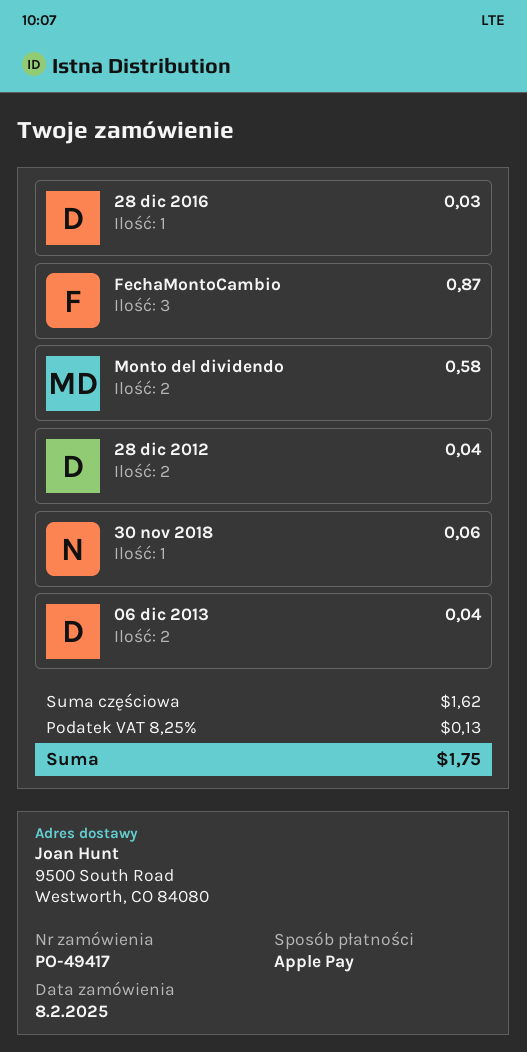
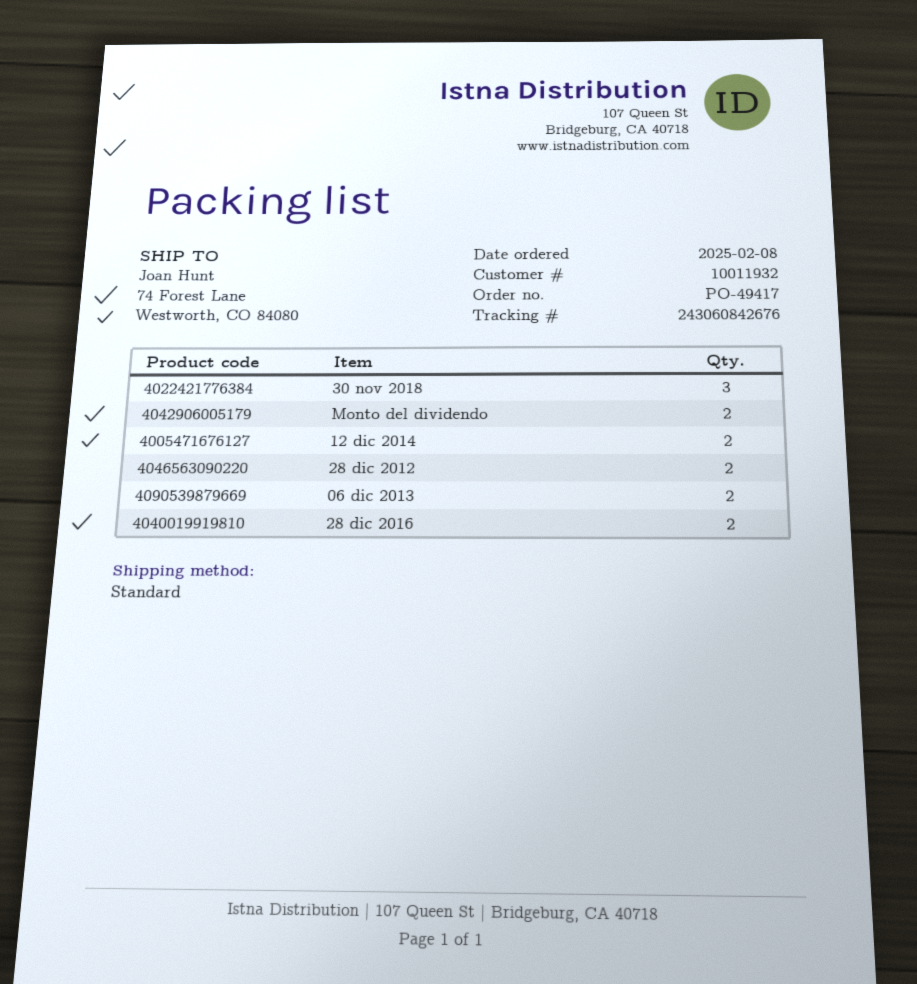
ship to: 9500 South Road, Westworth, CO 84080 -> 74 Forest Lane, Westworth, CO 84080
28 dic 2016: 1 -> 2
FechaMontoCambio: 3 -> none
30 nov 2018: 1 -> 3
12 dic 2014: none -> 2

